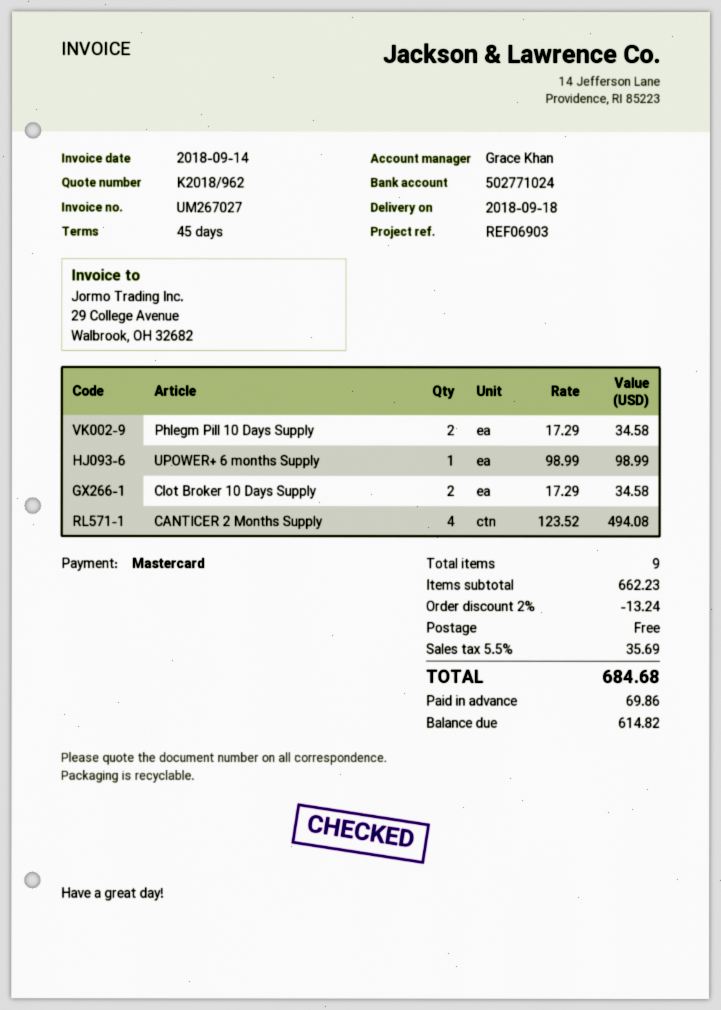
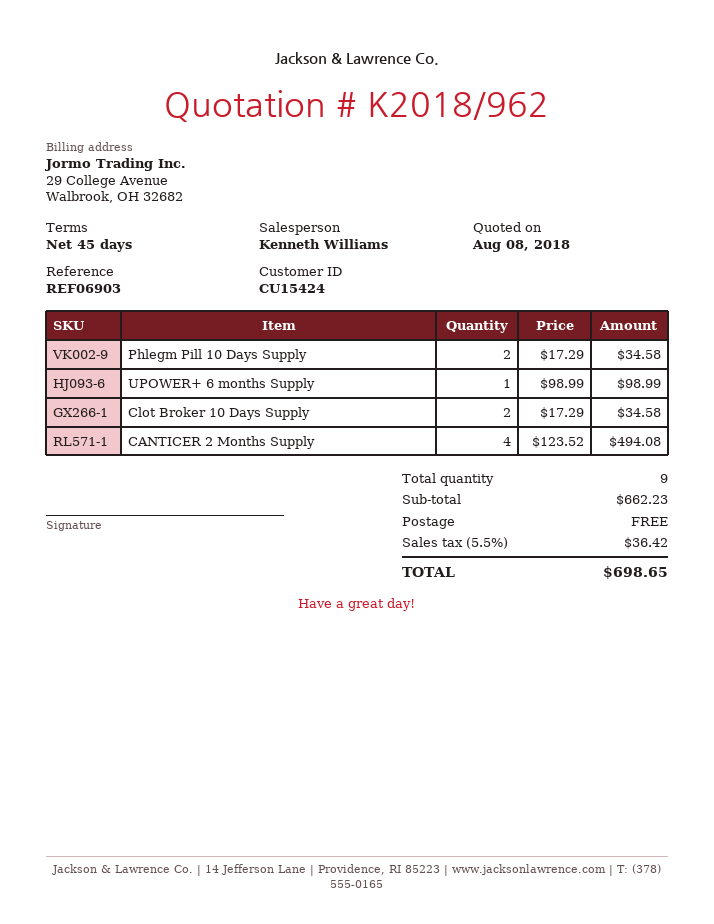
sales rep: Grace Khan -> Kenneth Williams
discount: 2% = 13.24 -> none
tax: 5.5% = 35.69 -> 5.5% = 36.42
total: 684.68 -> 698.65

